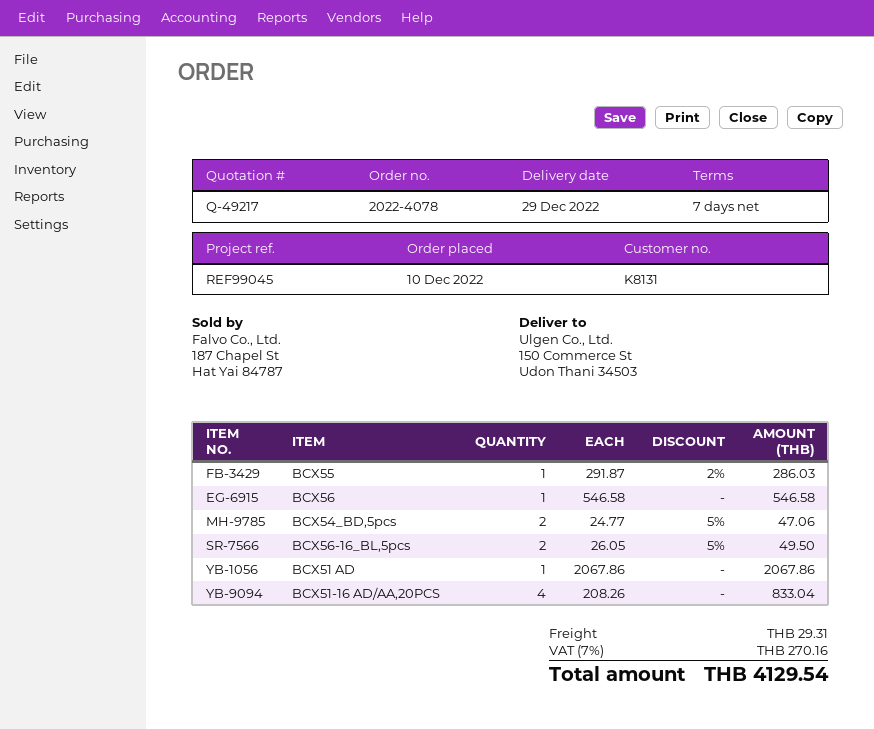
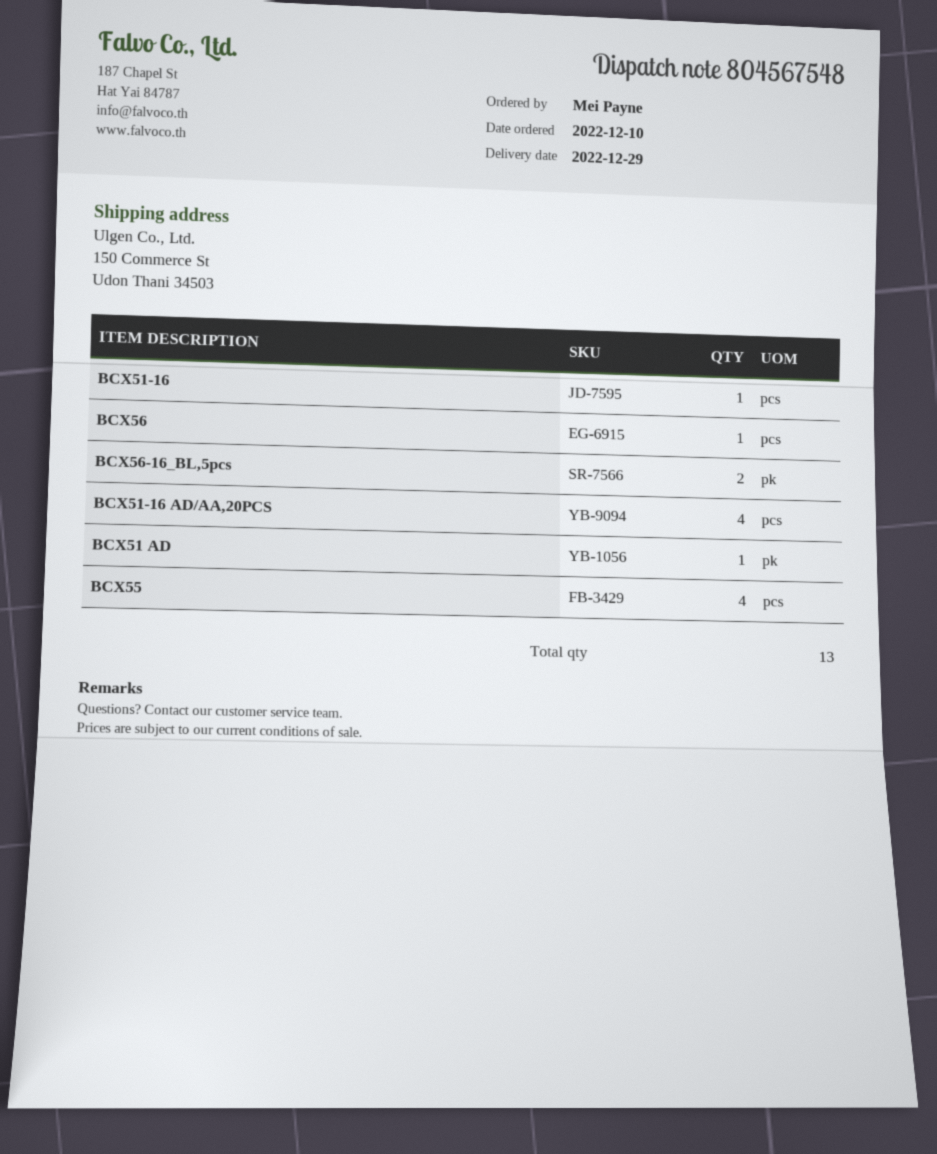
BCX55: 1 -> 4
BCX54_BD,5pcs: 2 -> none
BCX51-16: none -> 1

